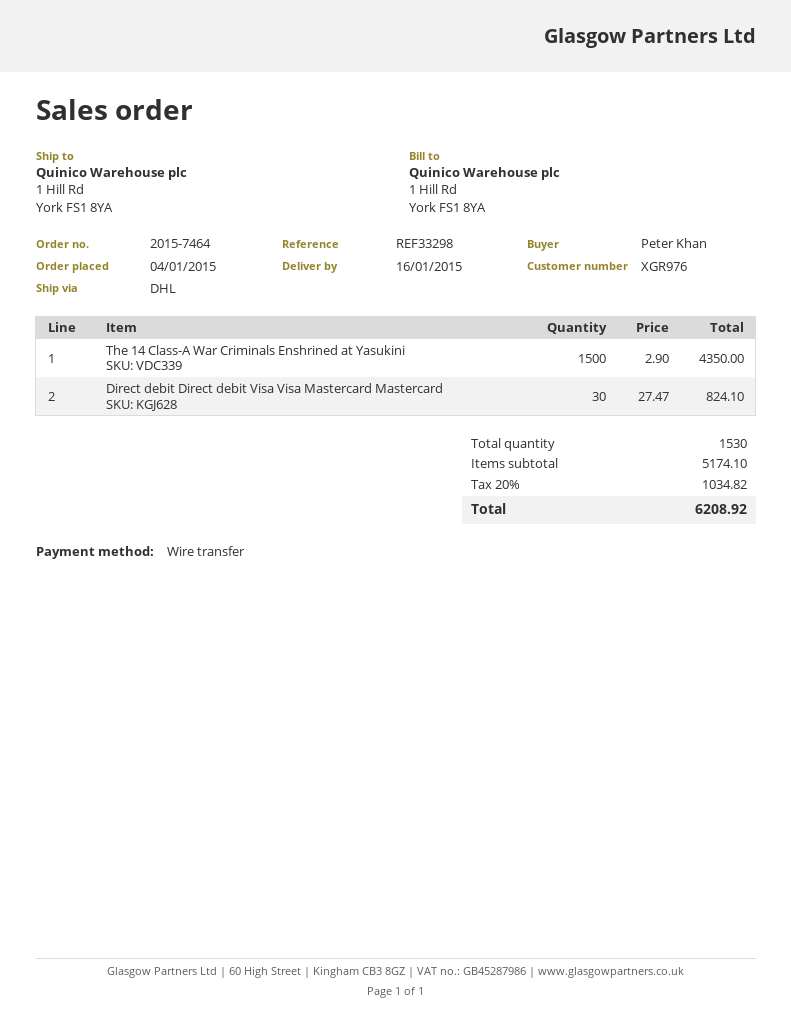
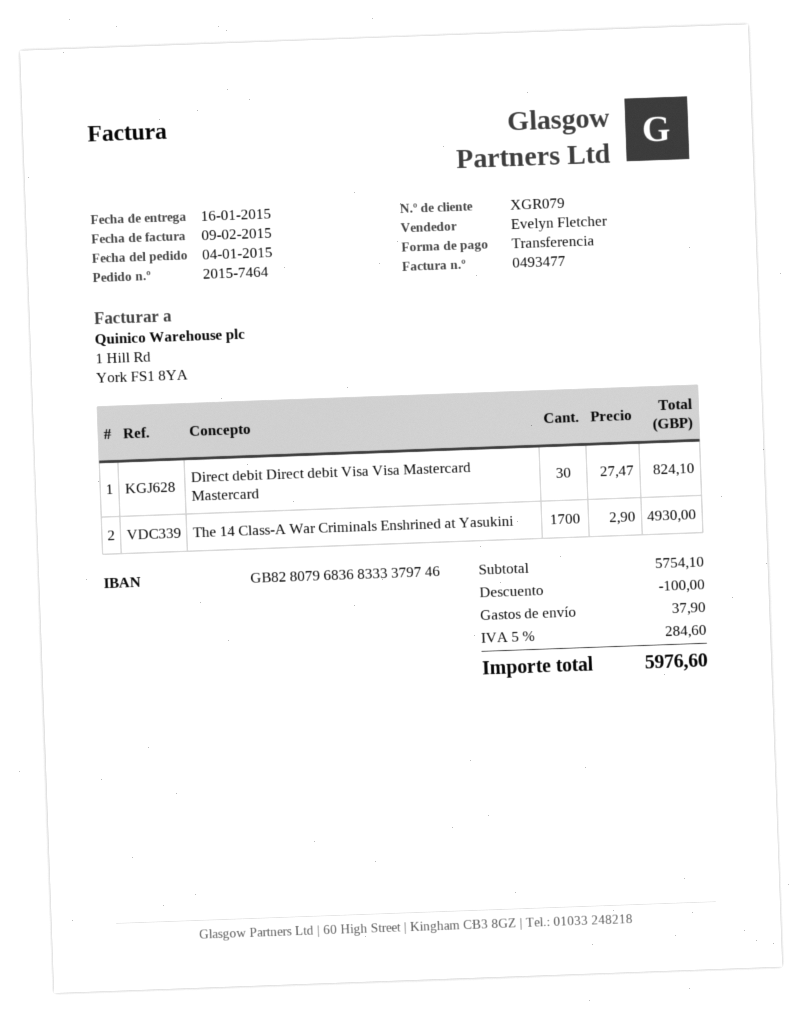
customer number: XGR976 -> XGR079
The 14 Class-A War Criminals Enshrined at Yasukini: 1500 x 2.90 = 4350.00 -> 1700 x 2.90 = 4930.00
subtotal: 5174.10 -> 5754.10
discount: none -> 100.00
shipping: none -> 37.90
tax: 20% = 1034.82 -> 5% = 284.60
total: 6208.92 -> 5976.60

